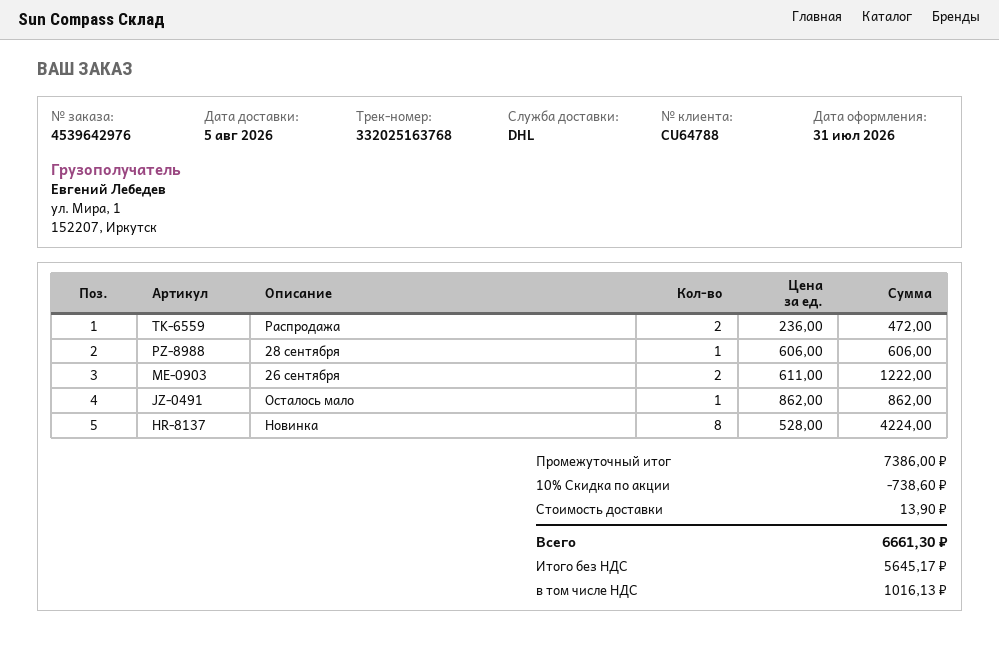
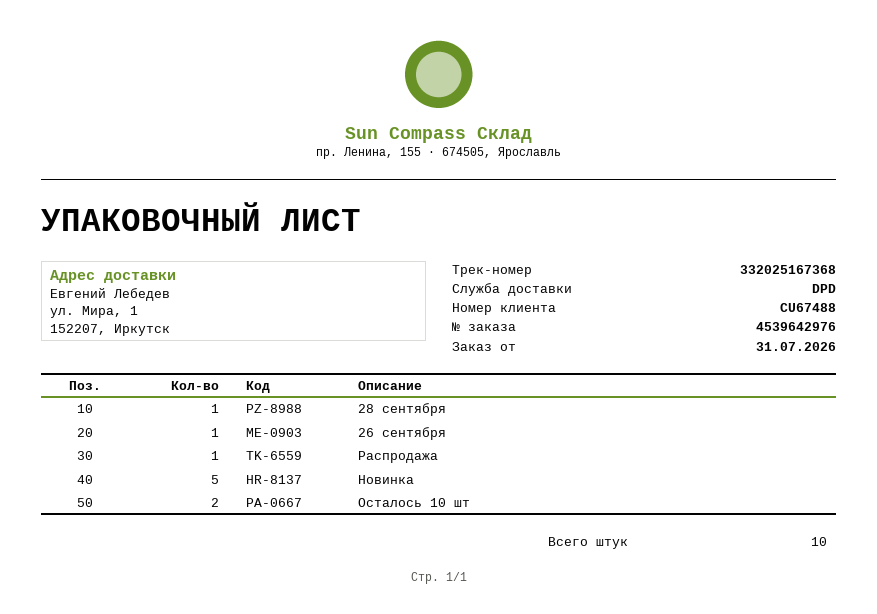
customer number: CU64788 -> CU67488
shipping method: DHL -> DPD
tracking number: 332025163768 -> 332025167368
Распродажа: 2 -> 1
26 сентября: 2 -> 1
Осталось мало: 1 -> none
Новинка: 8 -> 5
Осталось 10 шт: none -> 2

